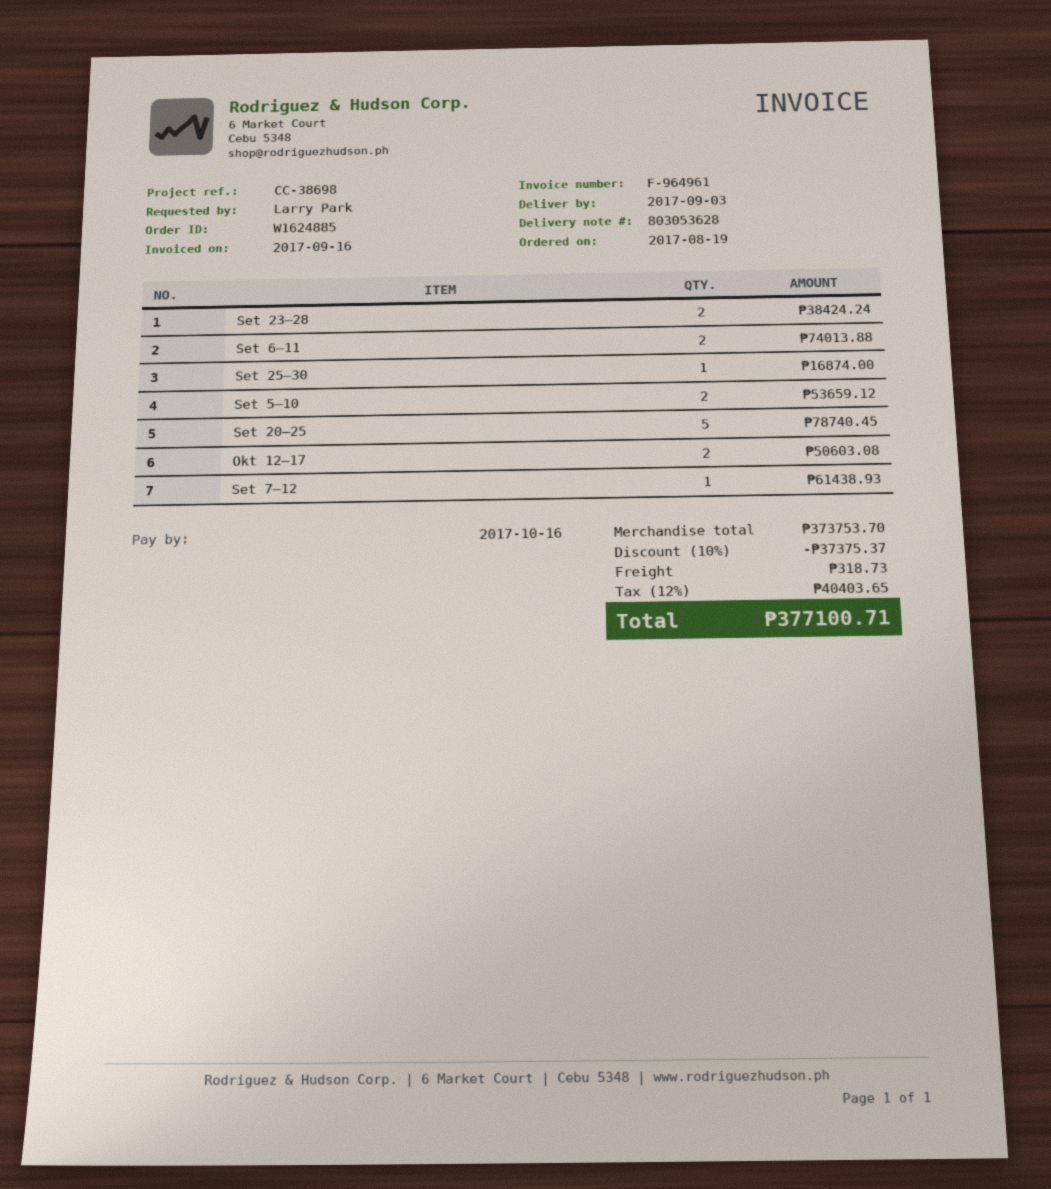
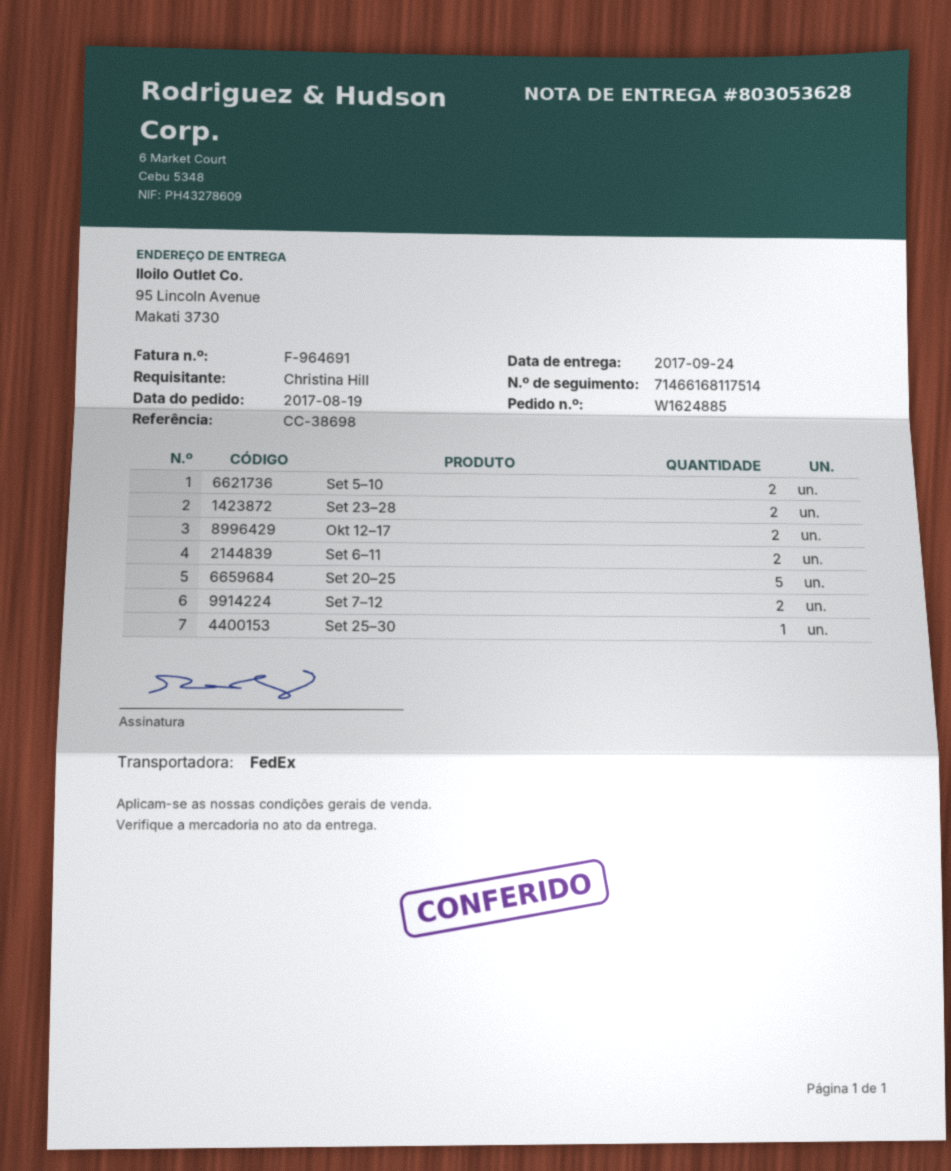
delivery date: 2017-09-03 -> 2017-09-24
invoice number: F-964961 -> F-964691
ordered by: Larry Park -> Christina Hill
Set 7–12: 1 -> 2

